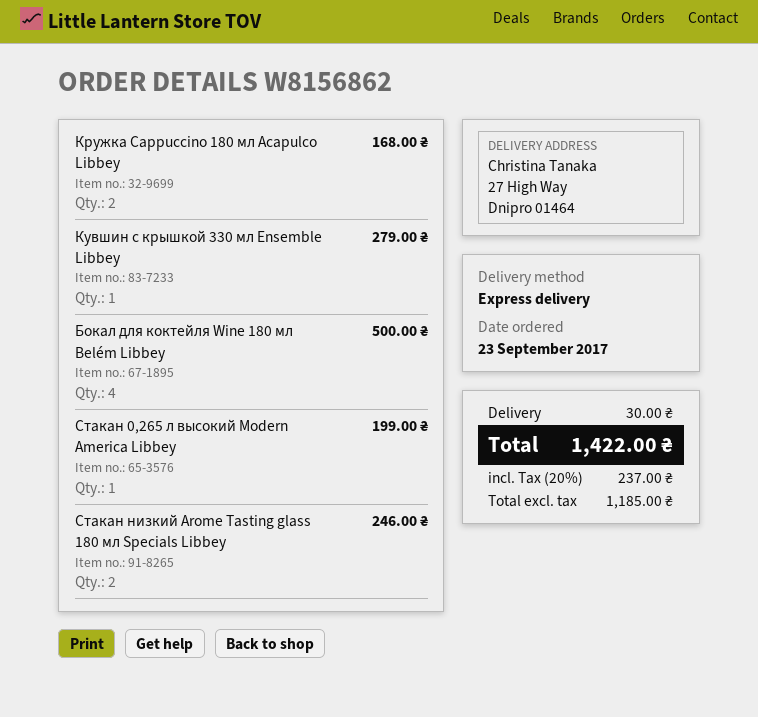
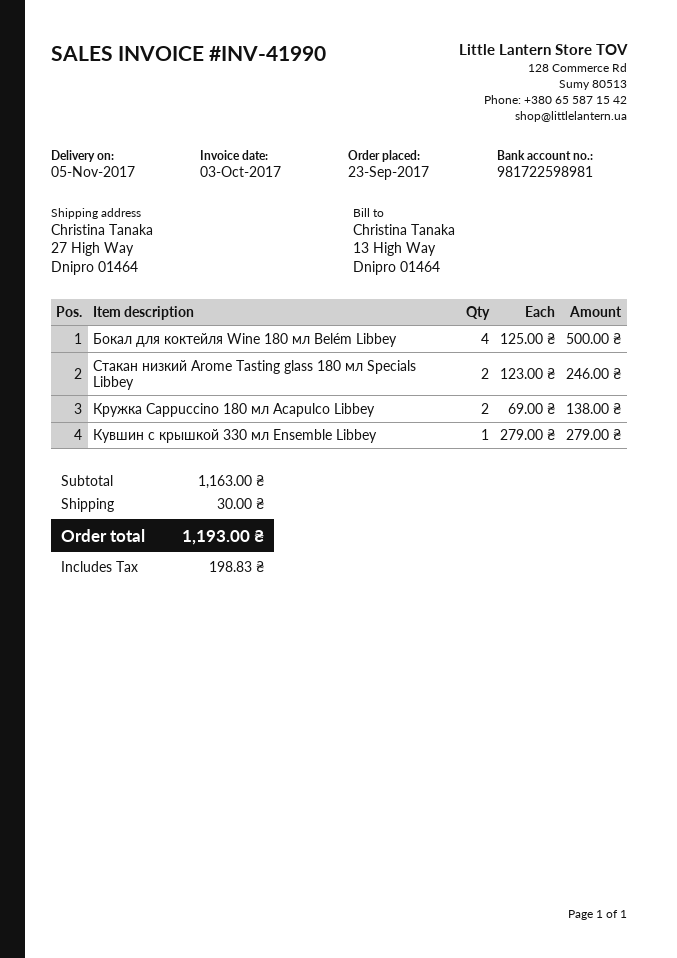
Кружка Cappuccino 180 мл Acapulco Libbey: 2 for 168.00 -> 2 for 138.00
Стакан 0,265 л высокий Modern America Libbey: 1 for 199.00 -> none
tax: 237.00 -> 198.83
total: 1422.00 -> 1193.00

